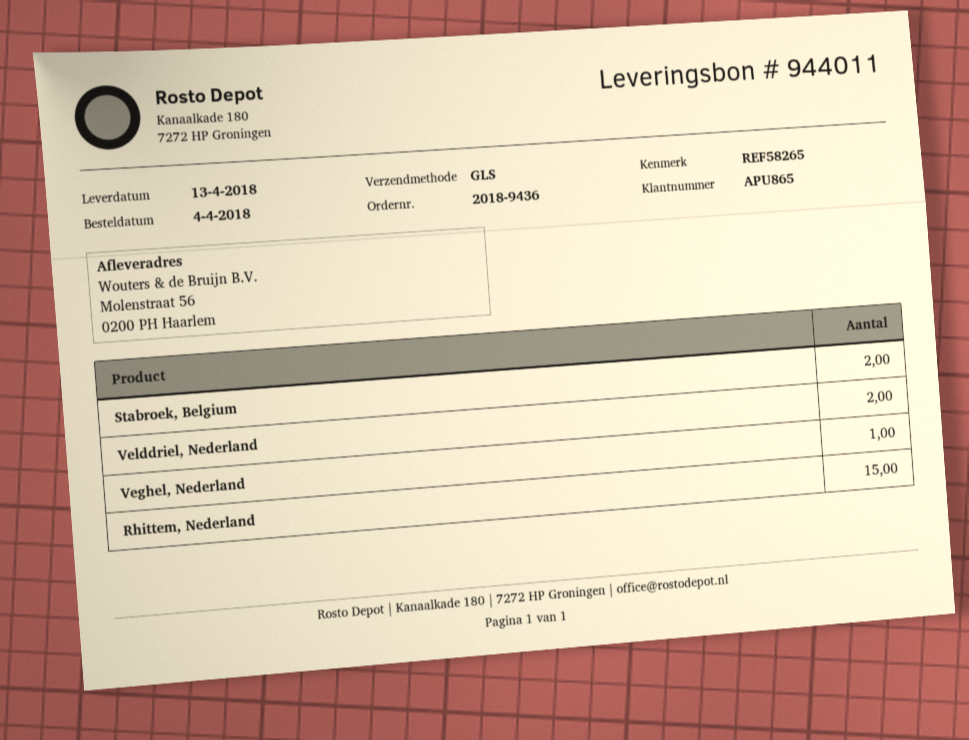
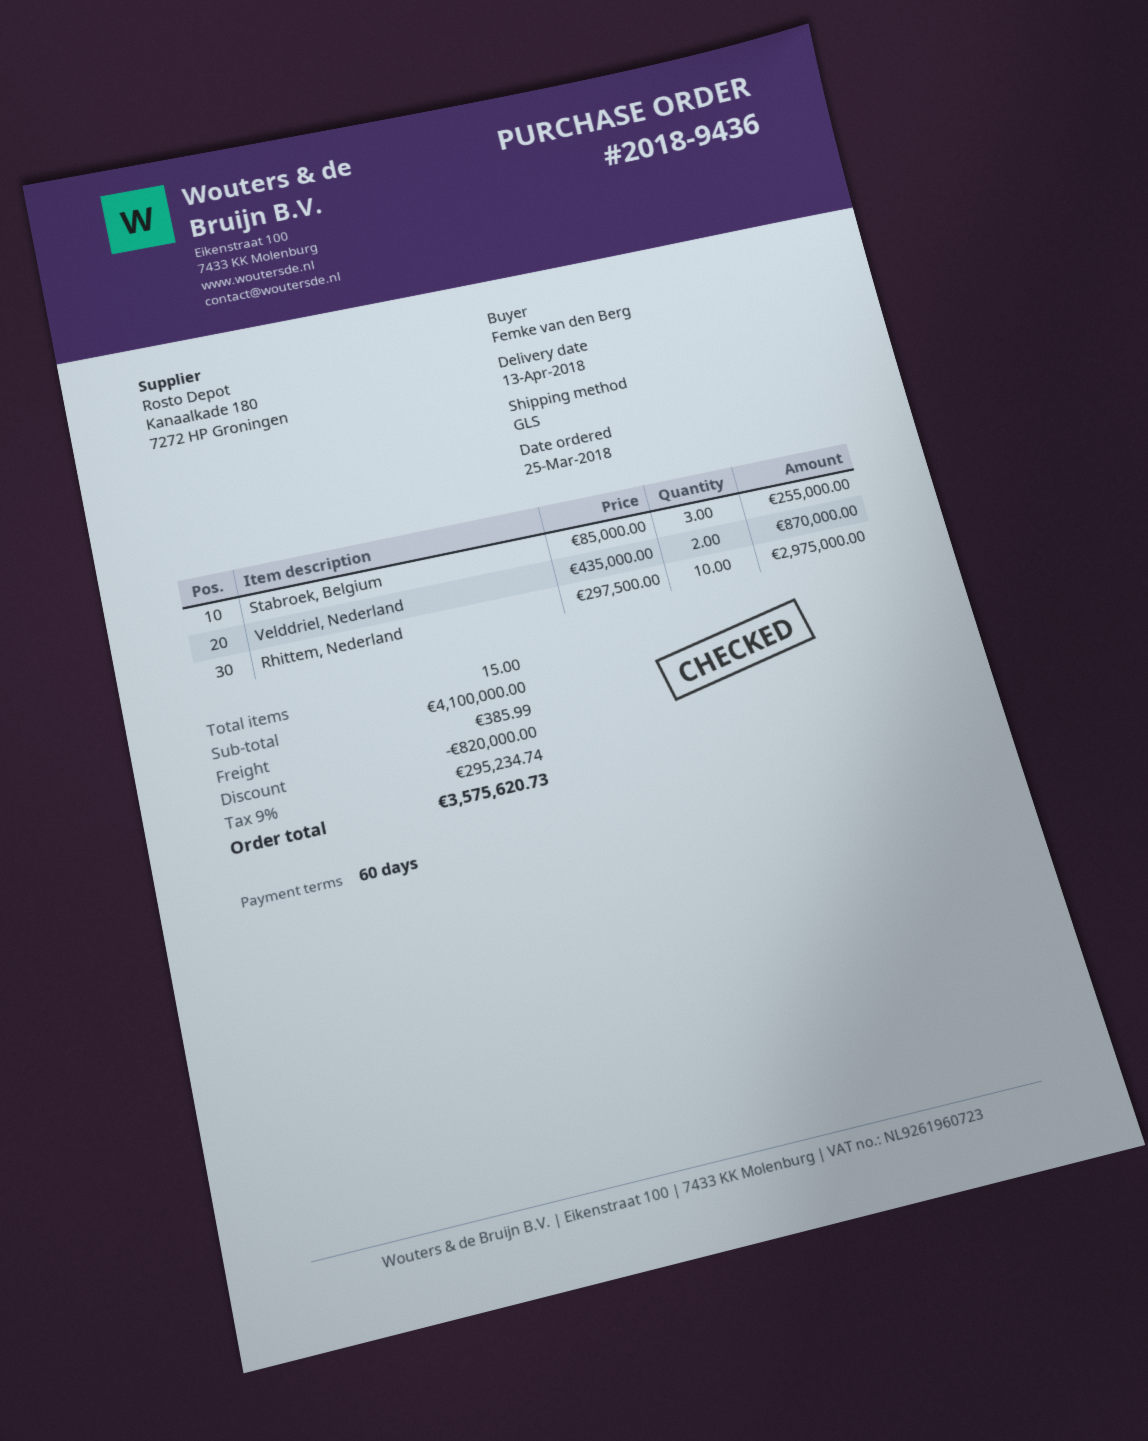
order date: 2018-04-04 -> 2018-03-25
Stabroek, Belgium: 2 -> 3
Veghel, Nederland: 1 -> none
Rhittem, Nederland: 15 -> 10

